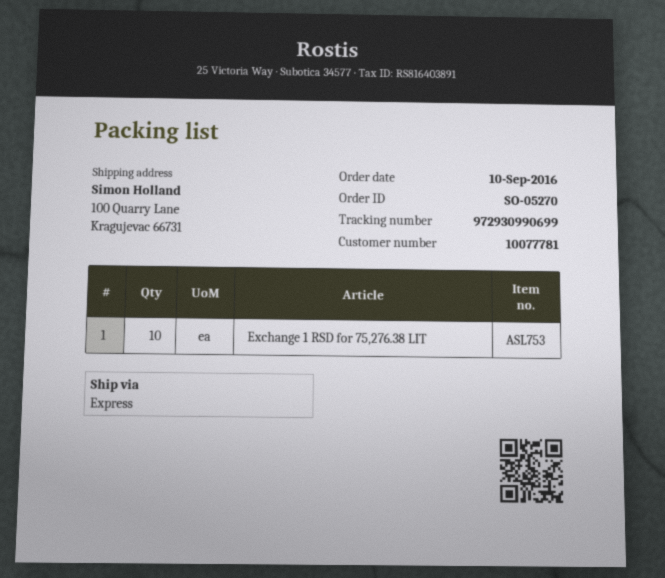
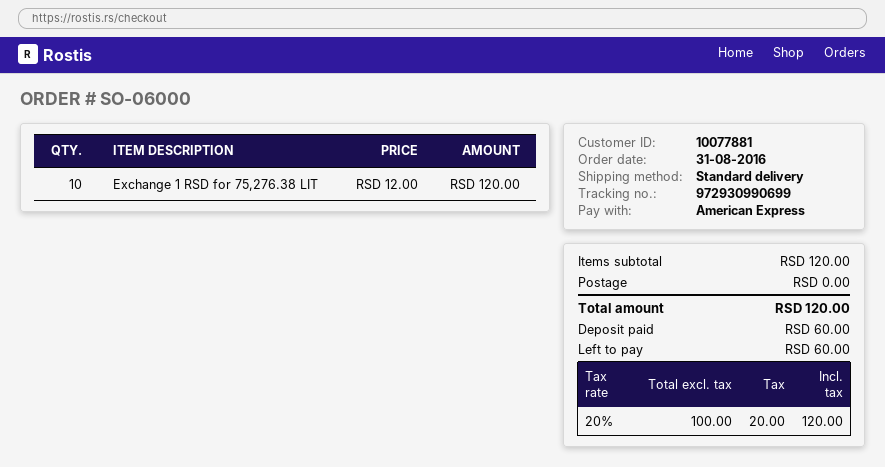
order number: SO-05270 -> SO-06000
order date: 2016-09-10 -> 2016-08-31
customer number: 10077781 -> 10077881
shipping method: express -> standard

